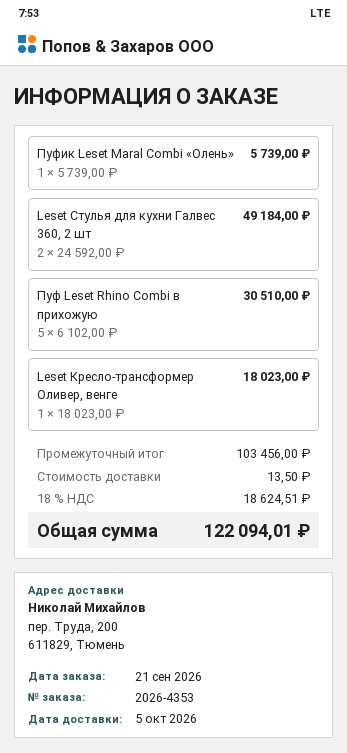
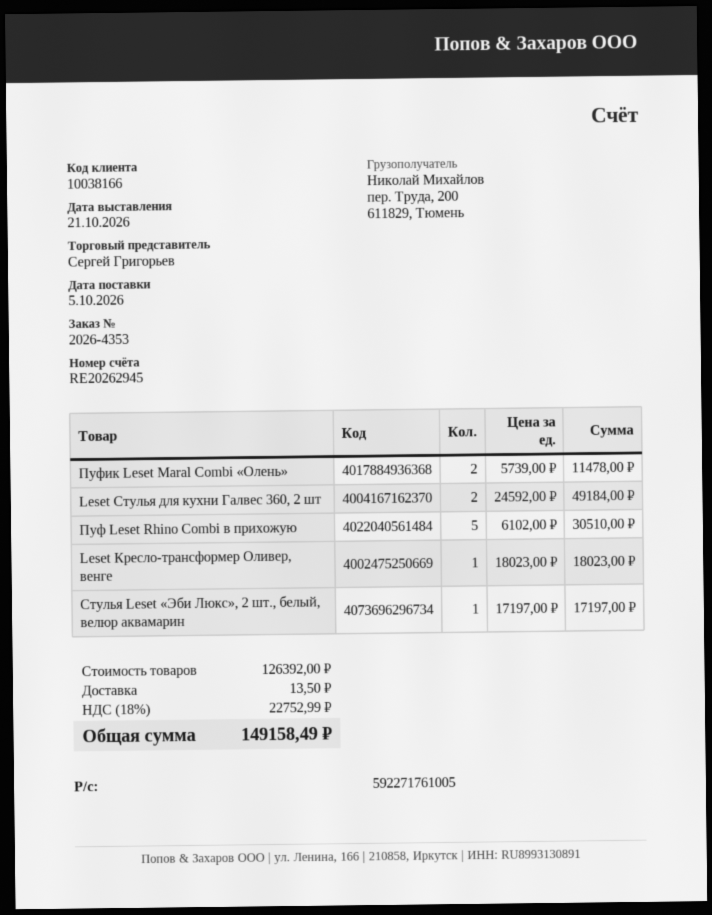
Пуфик Leset Maral Combi «Олень»: 1 x 5739.00 = 5739.00 -> 2 x 5739.00 = 11478.00
Стулья Leset «Эби Люкс», 2 шт., белый, велюр аквамарин: none -> 1 x 17197.00 = 17197.00
subtotal: 103456.00 -> 126392.00
tax: 18% = 18624.51 -> 18% = 22752.99
total: 122094.01 -> 149158.49

